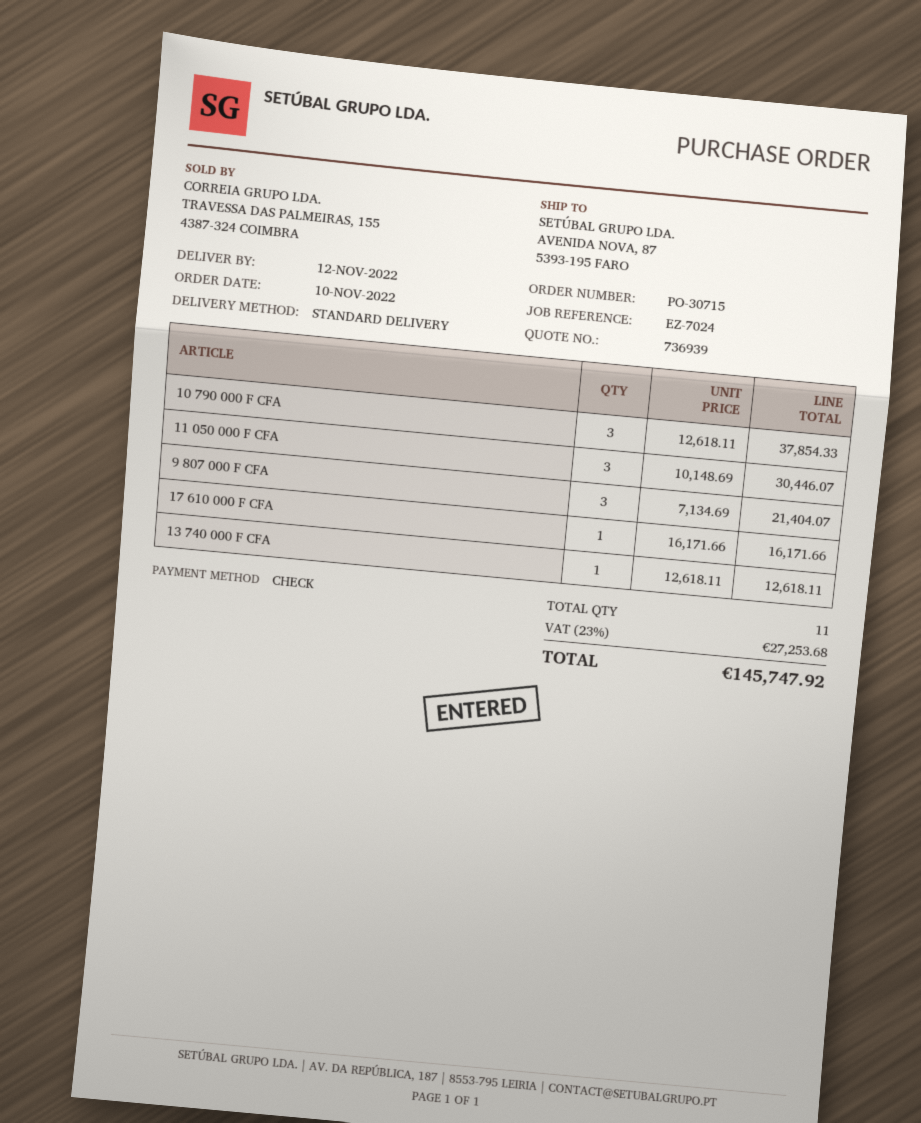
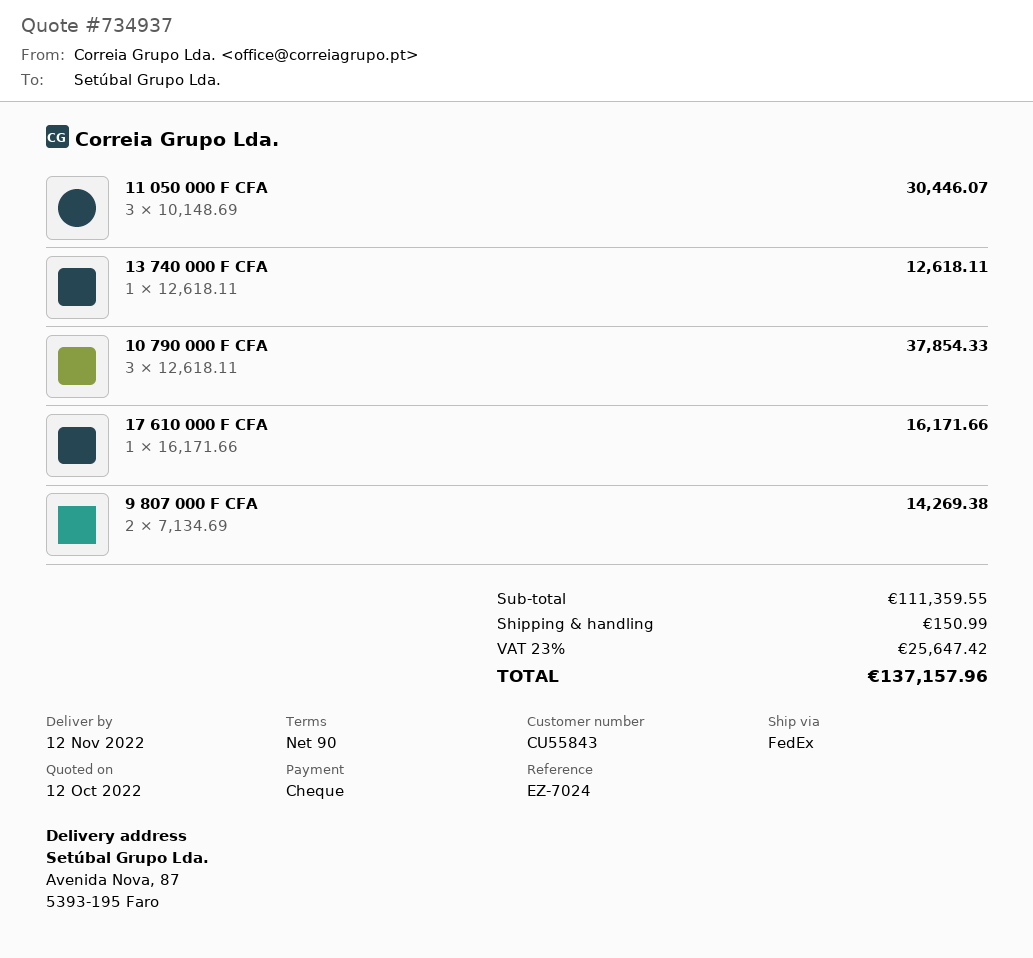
quote number: 736939 -> 734937
shipping method: standard -> FedEx
9 807 000 F CFA: 3 x 7134.69 = 21404.07 -> 2 x 7134.69 = 14269.38
shipping: none -> 150.99
tax: 23% = 27253.68 -> 23% = 25647.42
total: 145747.92 -> 137157.96

